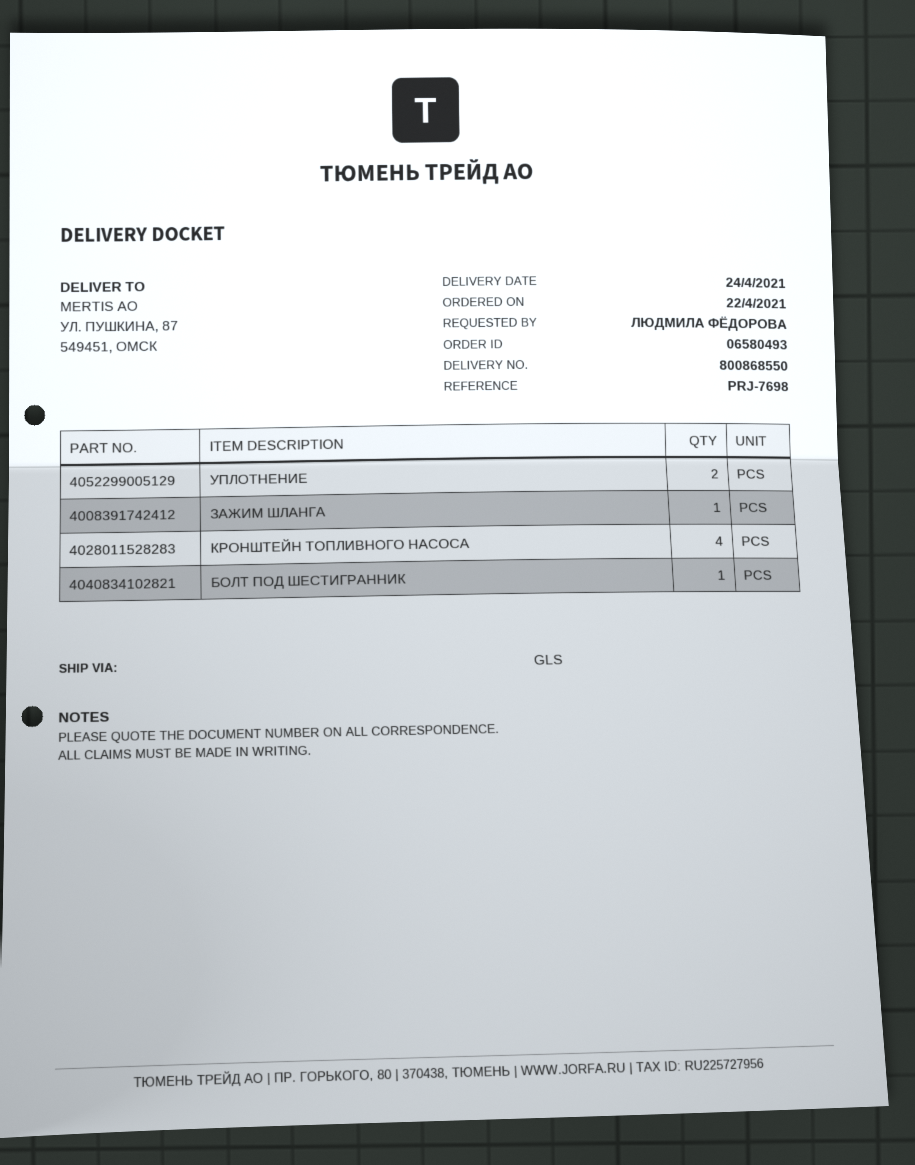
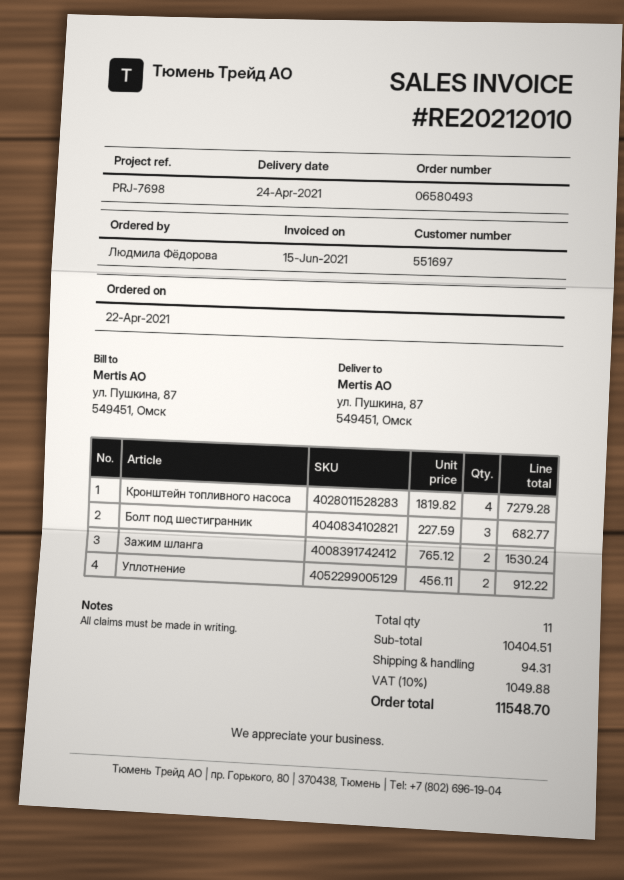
ЗАЖИМ ШЛАНГА: 1 -> 2
БОЛТ ПОД ШЕСТИГРАННИК: 1 -> 3

